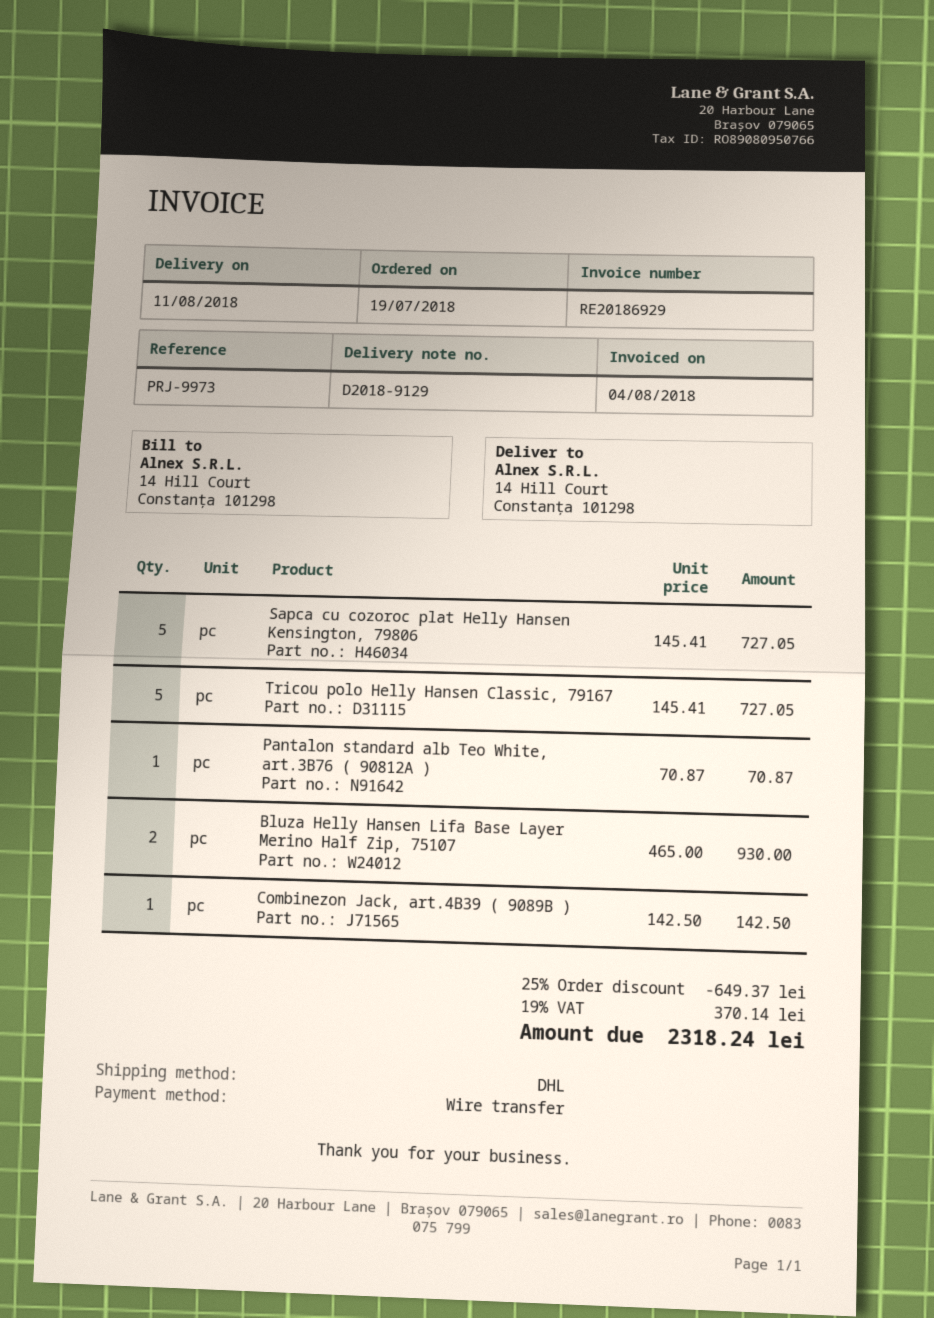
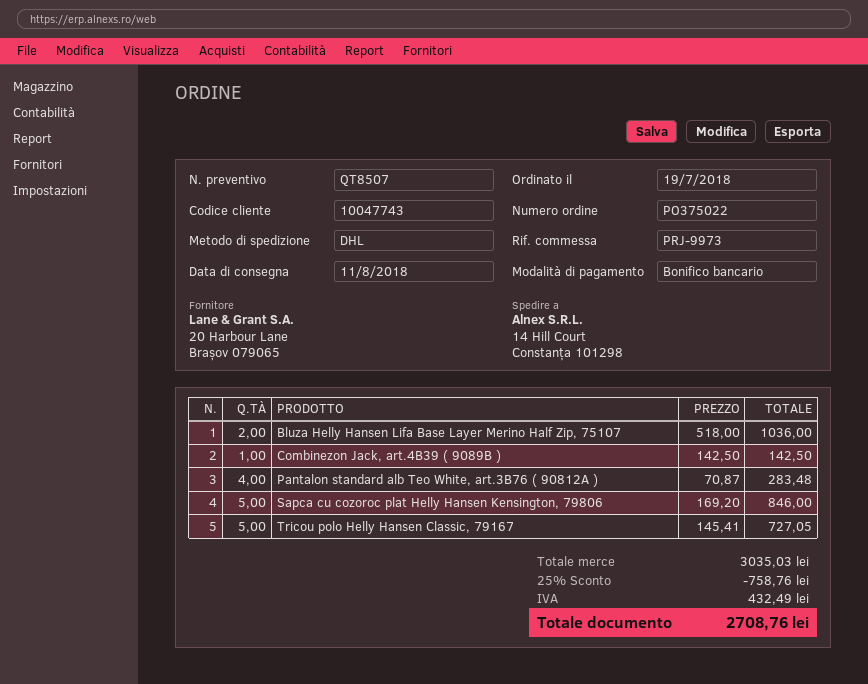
Sapca cu cozoroc plat Helly Hansen Kensington, 79806: 5 x 145.41 = 727.05 -> 5 x 169.20 = 846.00
Pantalon standard alb Teo White, art.3B76 ( 90812A ): 1 x 70.87 = 70.87 -> 4 x 70.87 = 283.48
Bluza Helly Hansen Lifa Base Layer Merino Half Zip, 75107: 2 x 465.00 = 930.00 -> 2 x 518.00 = 1036.00
discount: 25% = 649.37 -> 25% = 758.76
tax: 370.14 -> 432.49
total: 2318.24 -> 2708.76

